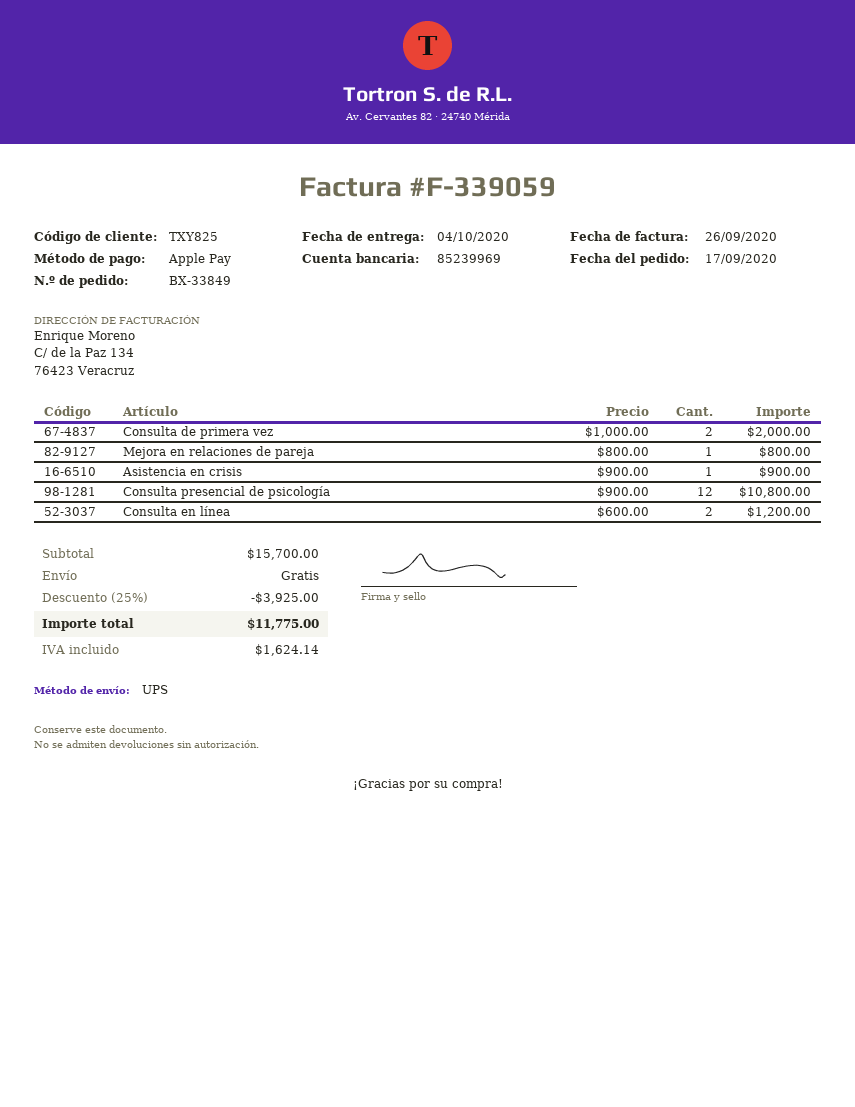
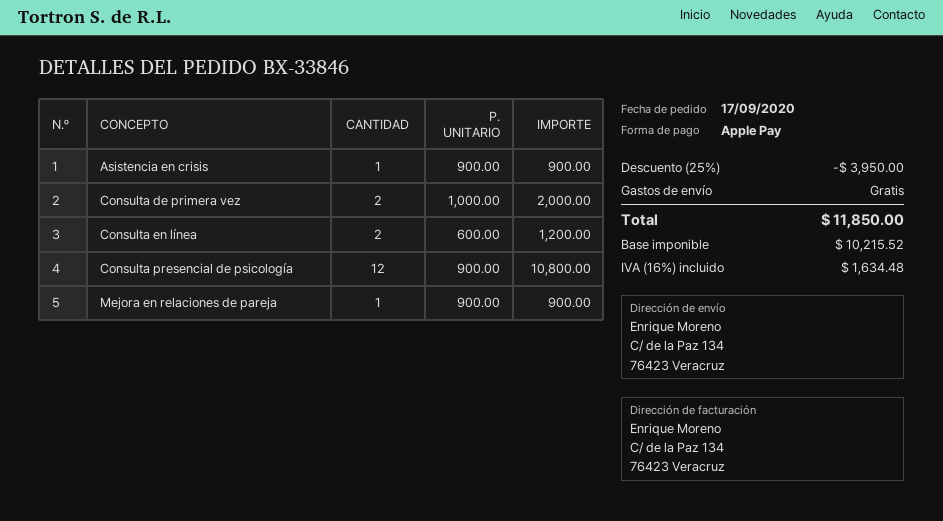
order number: BX-33849 -> BX-33846
Mejora en relaciones de pareja: 1 x 800.00 = 800.00 -> 1 x 900.00 = 900.00
discount: 25% = 3925.00 -> 25% = 3950.00
tax: 1624.14 -> 1634.48
total: 11775.00 -> 11850.00

